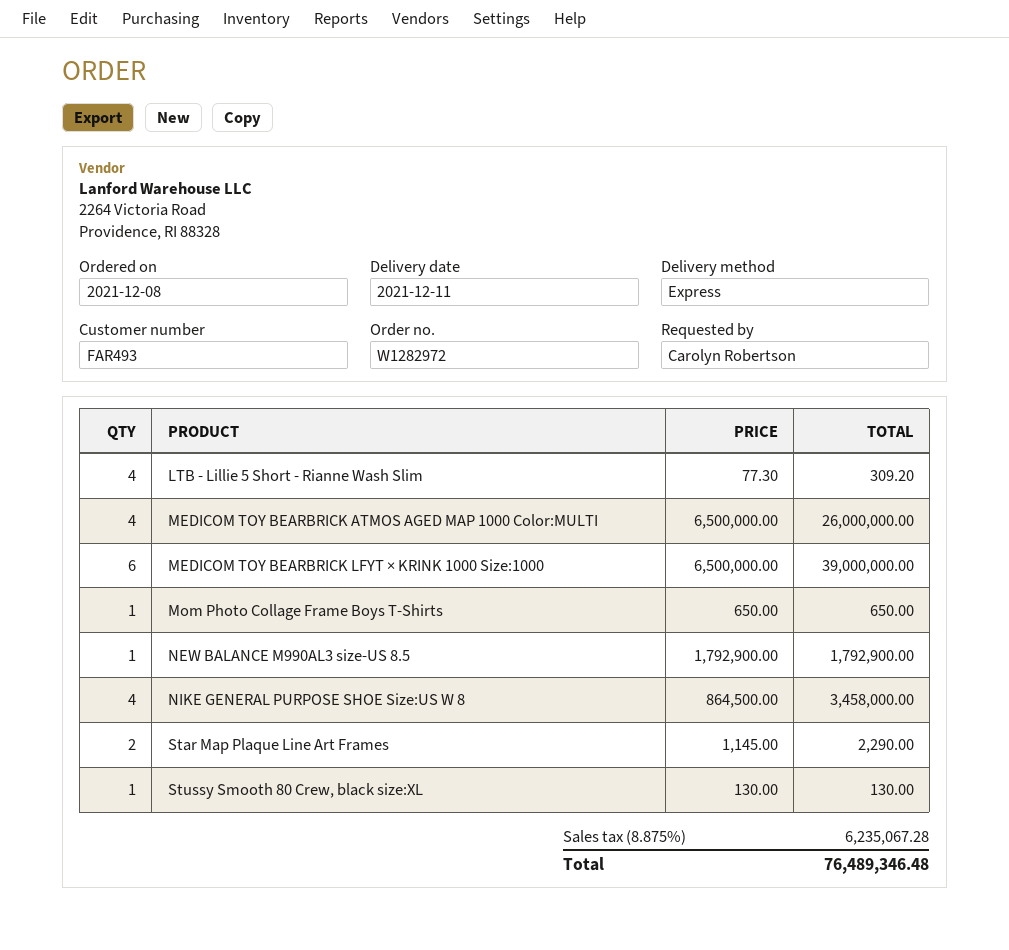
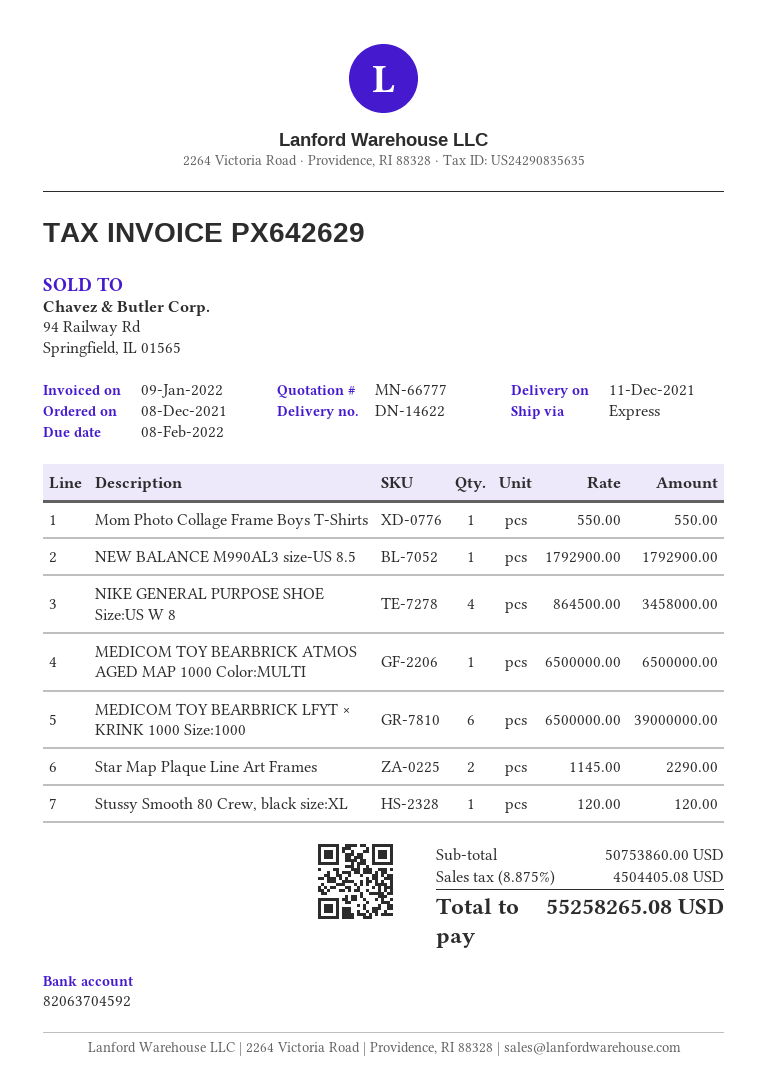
LTB - Lillie 5 Short - Rianne Wash Slim: 4 x 77.30 = 309.20 -> none
MEDICOM TOY BEARBRICK ATMOS AGED MAP 1000 Color:MULTI: 4 x 6500000.00 = 26000000.00 -> 1 x 6500000.00 = 6500000.00
Mom Photo Collage Frame Boys T-Shirts: 1 x 650.00 = 650.00 -> 1 x 550.00 = 550.00
Stussy Smooth 80 Crew, black size:XL: 1 x 130.00 = 130.00 -> 1 x 120.00 = 120.00
tax: 8.875% = 6235067.28 -> 8.875% = 4504405.08
total: 76489346.48 -> 55258265.08

